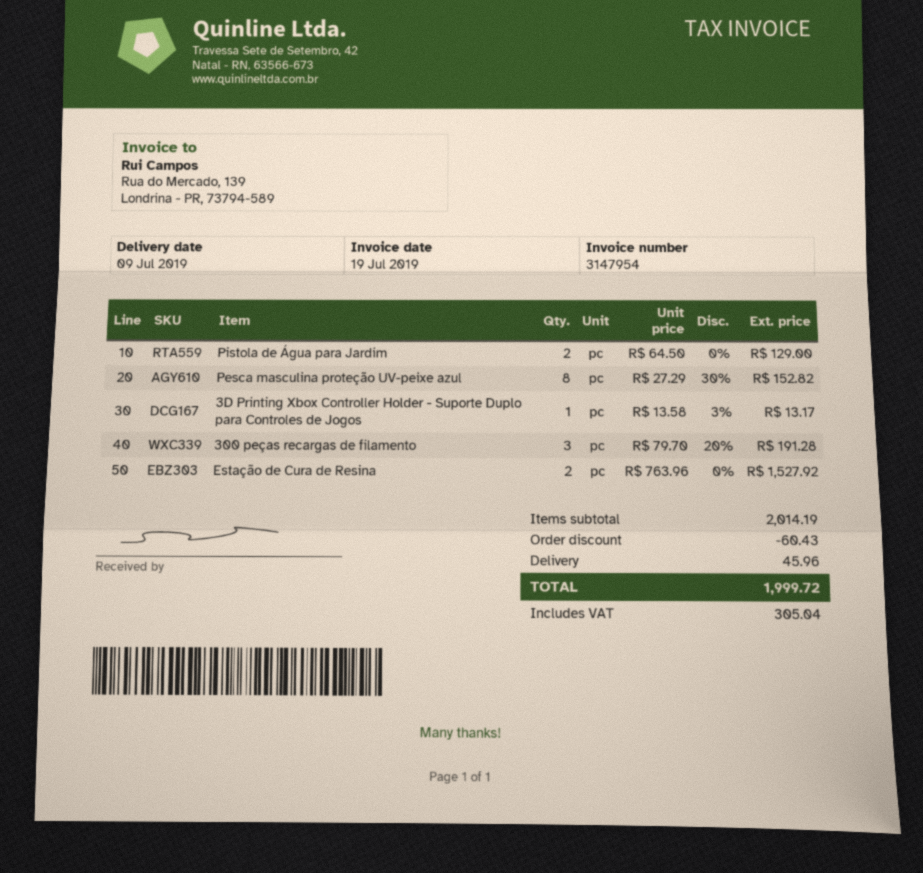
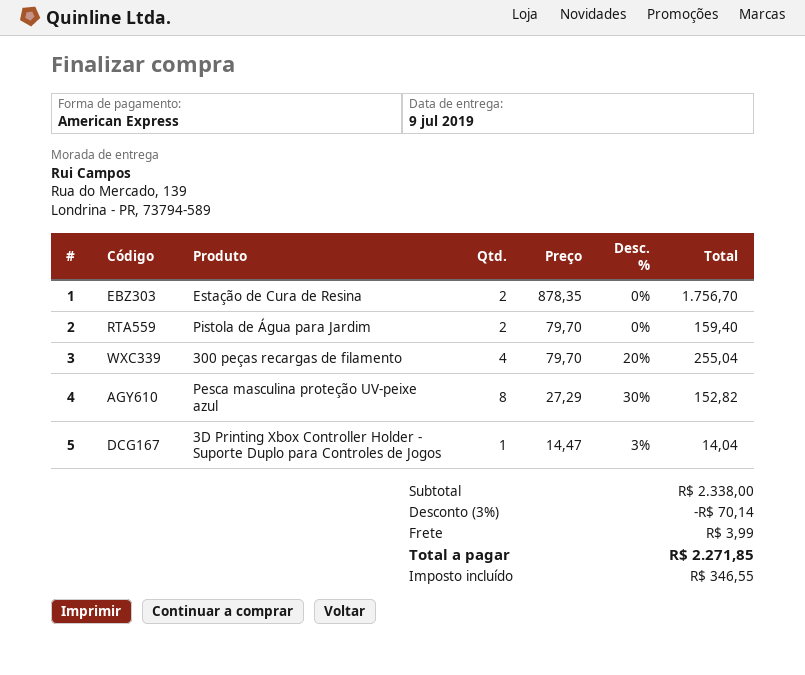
Pistola de Água para Jardim: 2 x 64.50 = 129.00 -> 2 x 79.70 = 159.40
3D Printing Xbox Controller Holder - Suporte Duplo para Controles de Jogos: 1 x 13.58 - 3% = 13.17 -> 1 x 14.47 - 3% = 14.04
300 peças recargas de filamento: 3 x 79.70 - 20% = 191.28 -> 4 x 79.70 - 20% = 255.04
Estação de Cura de Resina: 2 x 763.96 = 1527.92 -> 2 x 878.35 = 1756.70
subtotal: 2014.19 -> 2338.00
discount: 60.43 -> 70.14
shipping: 45.96 -> 3.99
tax: 305.04 -> 346.55
total: 1999.72 -> 2271.85

